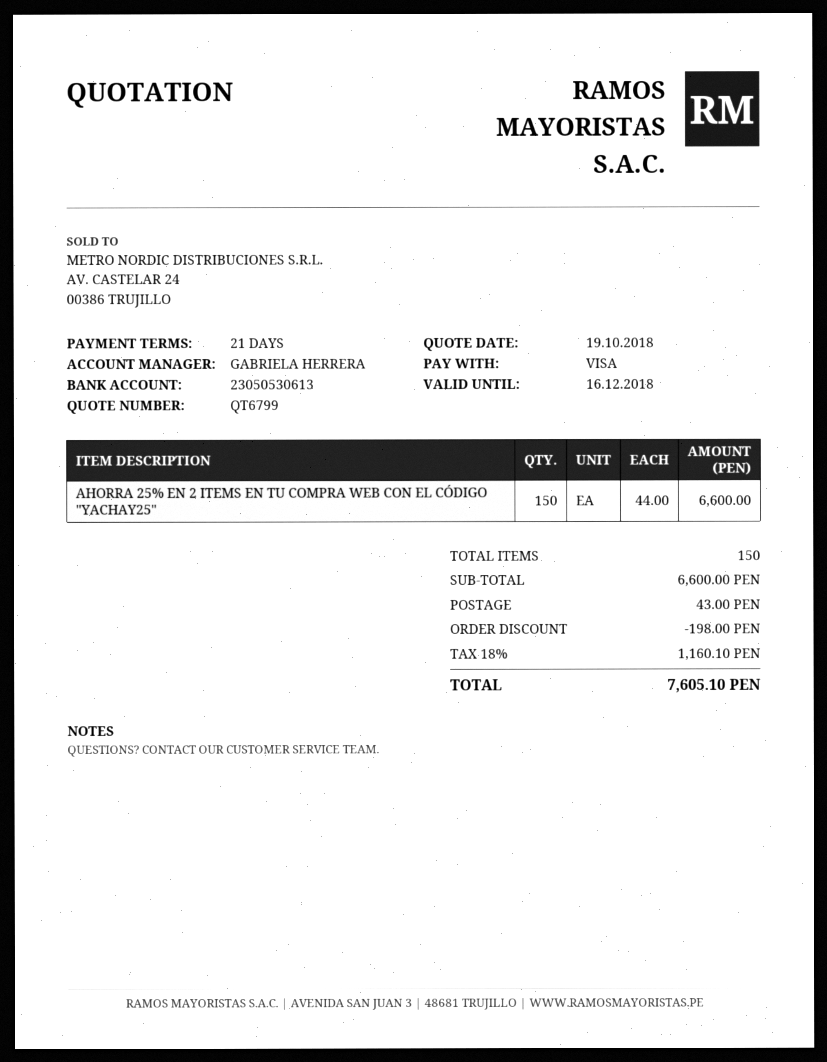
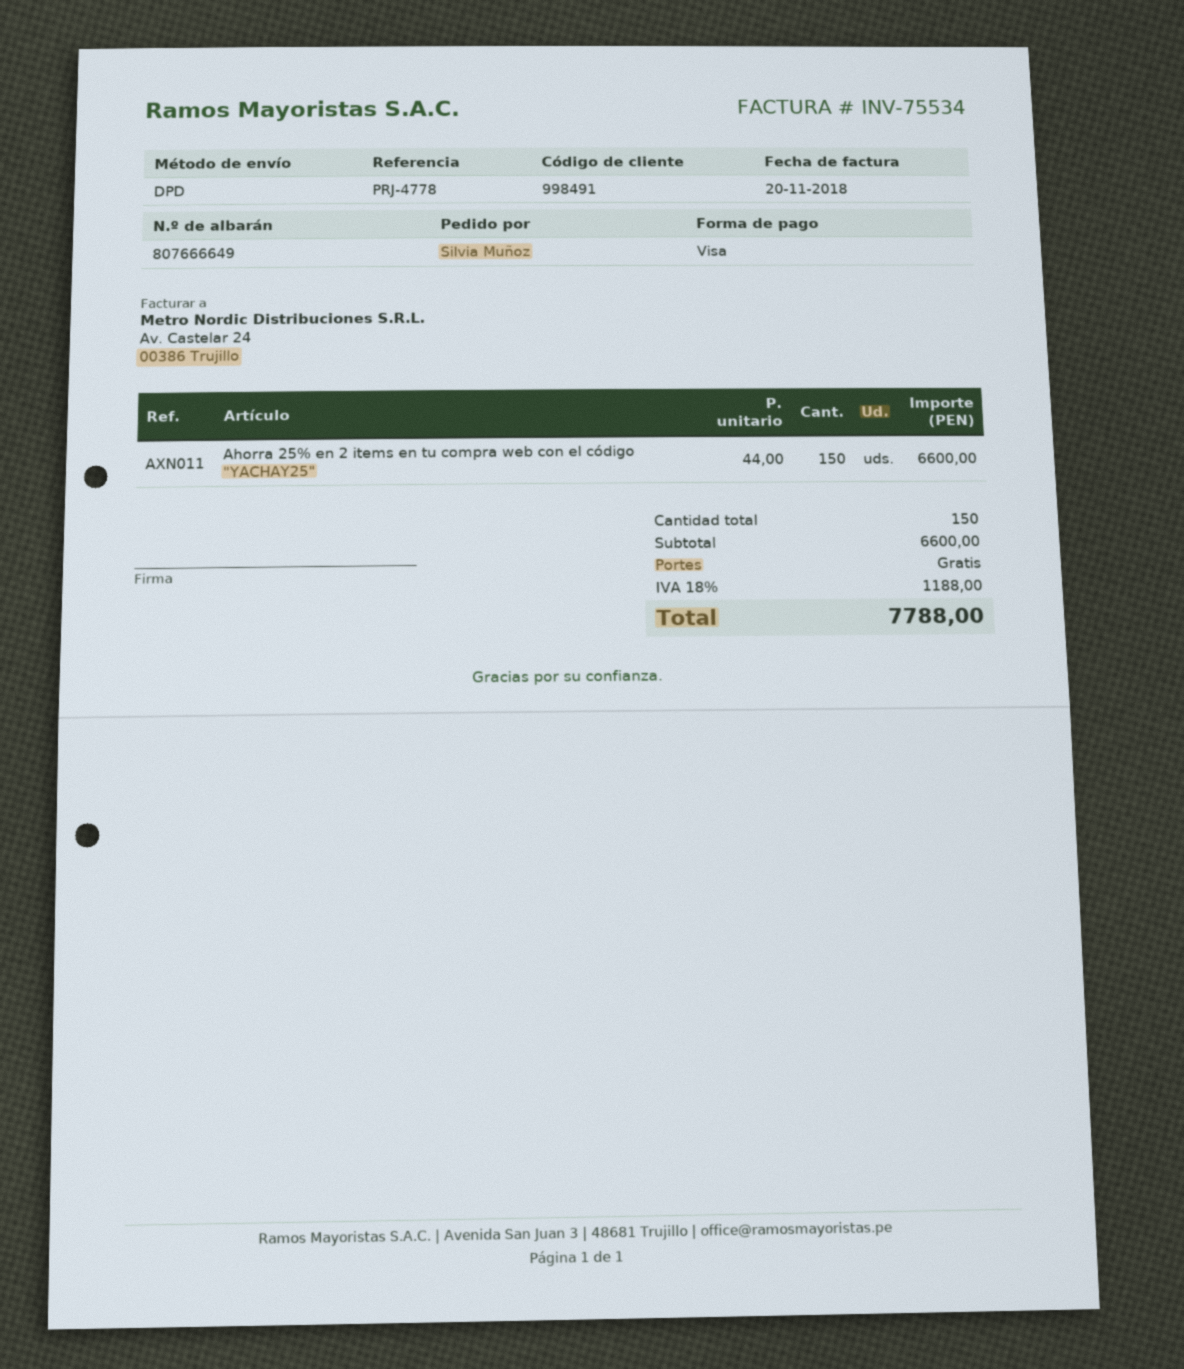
discount: 198.00 -> none
shipping: 43.00 -> 0.00
tax: 18% = 1160.10 -> 18% = 1188.00
total: 7605.10 -> 7788.00

